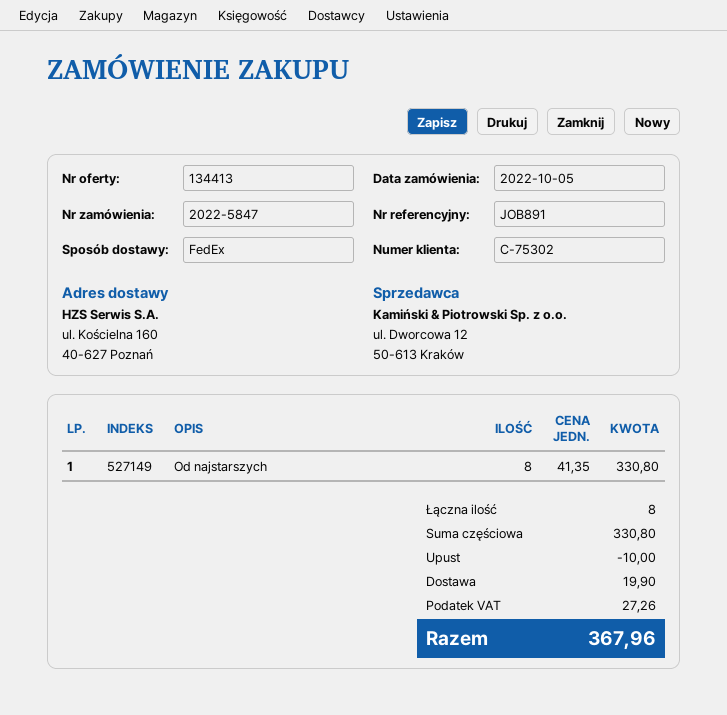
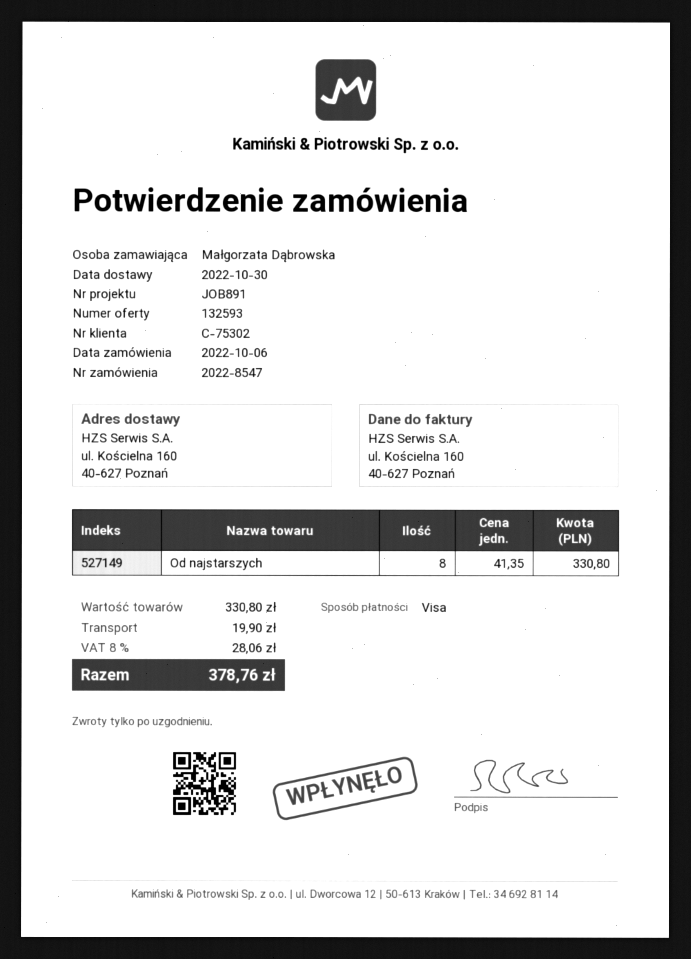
quote number: 134413 -> 132593
order number: 2022-5847 -> 2022-8547
order date: 2022-10-05 -> 2022-10-06
discount: 10.00 -> none
tax: 27.26 -> 28.06
total: 367.96 -> 378.76

